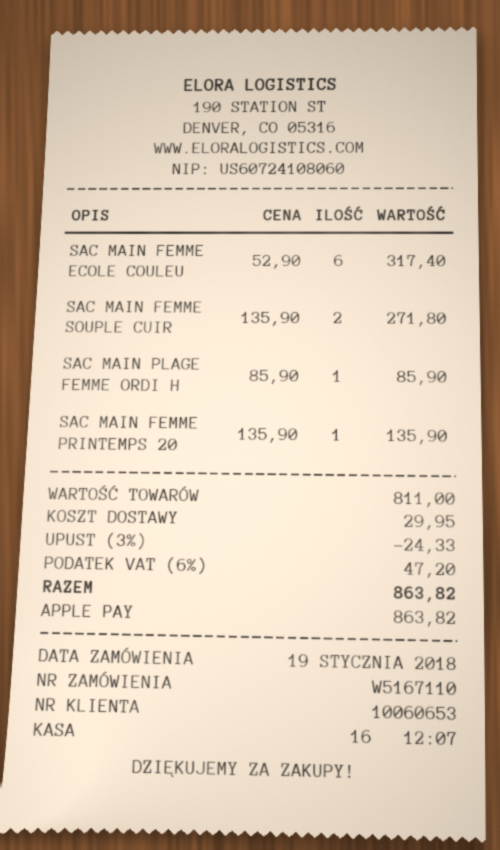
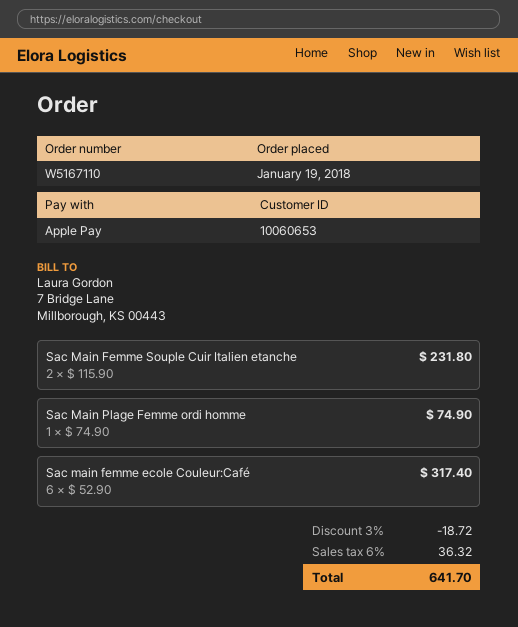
SAC MAIN FEMME SOUPLE CUIR: 2 x 135.90 = 271.80 -> 2 x 115.90 = 231.80
SAC MAIN PLAGE FEMME ORDI H: 1 x 85.90 = 85.90 -> 1 x 74.90 = 74.90
SAC MAIN FEMME PRINTEMPS 20: 1 x 135.90 = 135.90 -> none
discount: 3% = 24.33 -> 3% = 18.72
shipping: 29.95 -> none
tax: 6% = 47.20 -> 6% = 36.32
total: 863.82 -> 641.70

